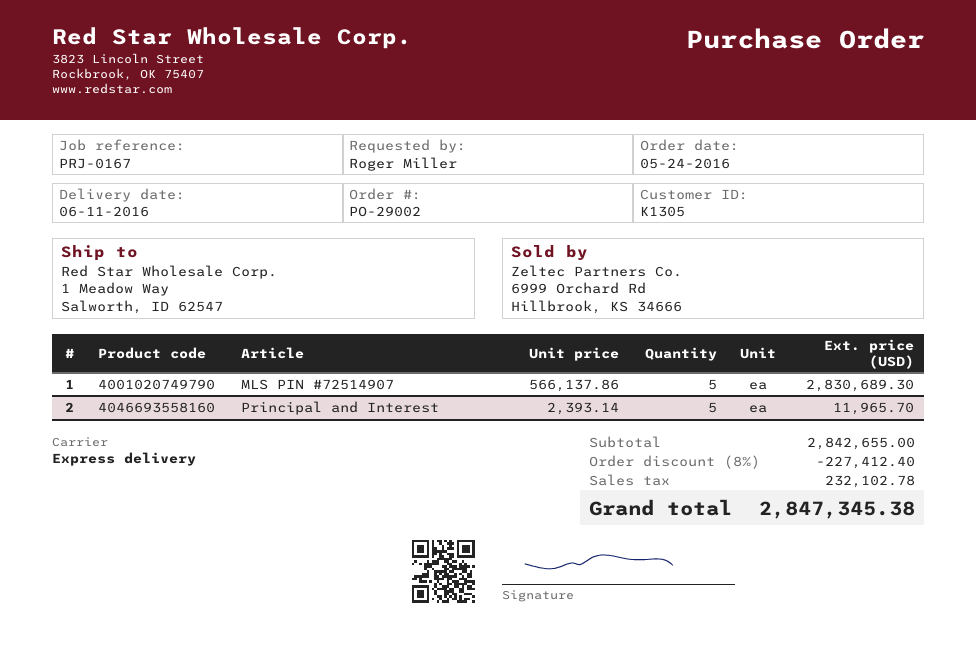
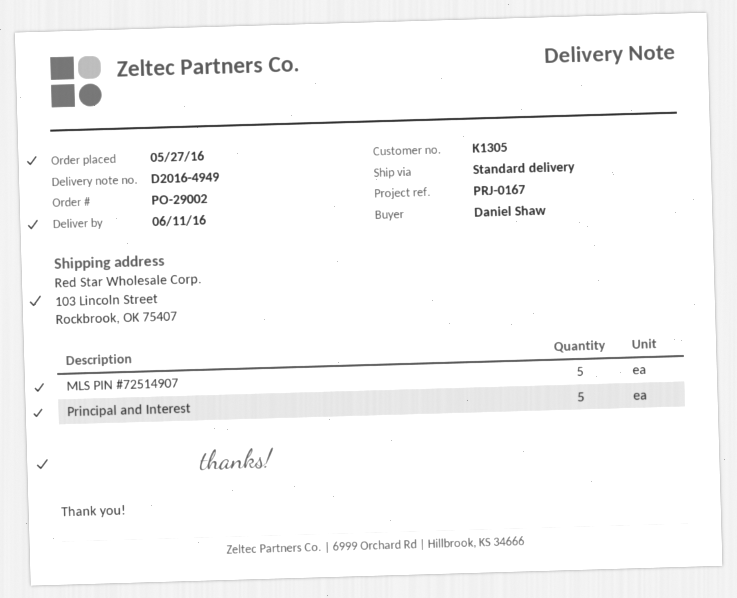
order date: 2016-05-24 -> 2016-05-27
ordered by: Roger Miller -> Daniel Shaw
shipping method: express -> standard
ship to: 1 Meadow Way, Salworth, ID 62547 -> 103 Lincoln Street, Rockbrook, OK 75407

